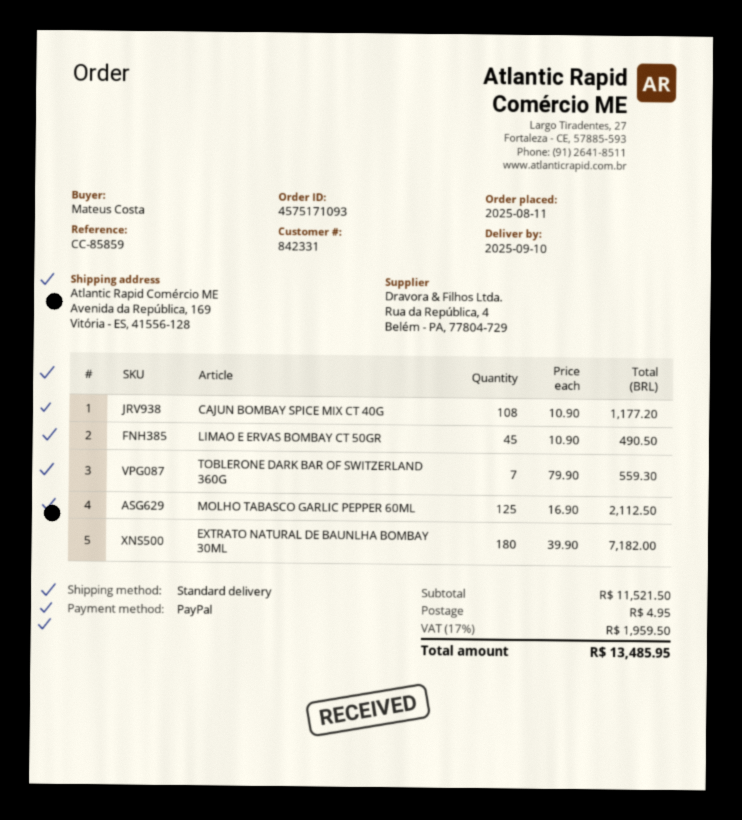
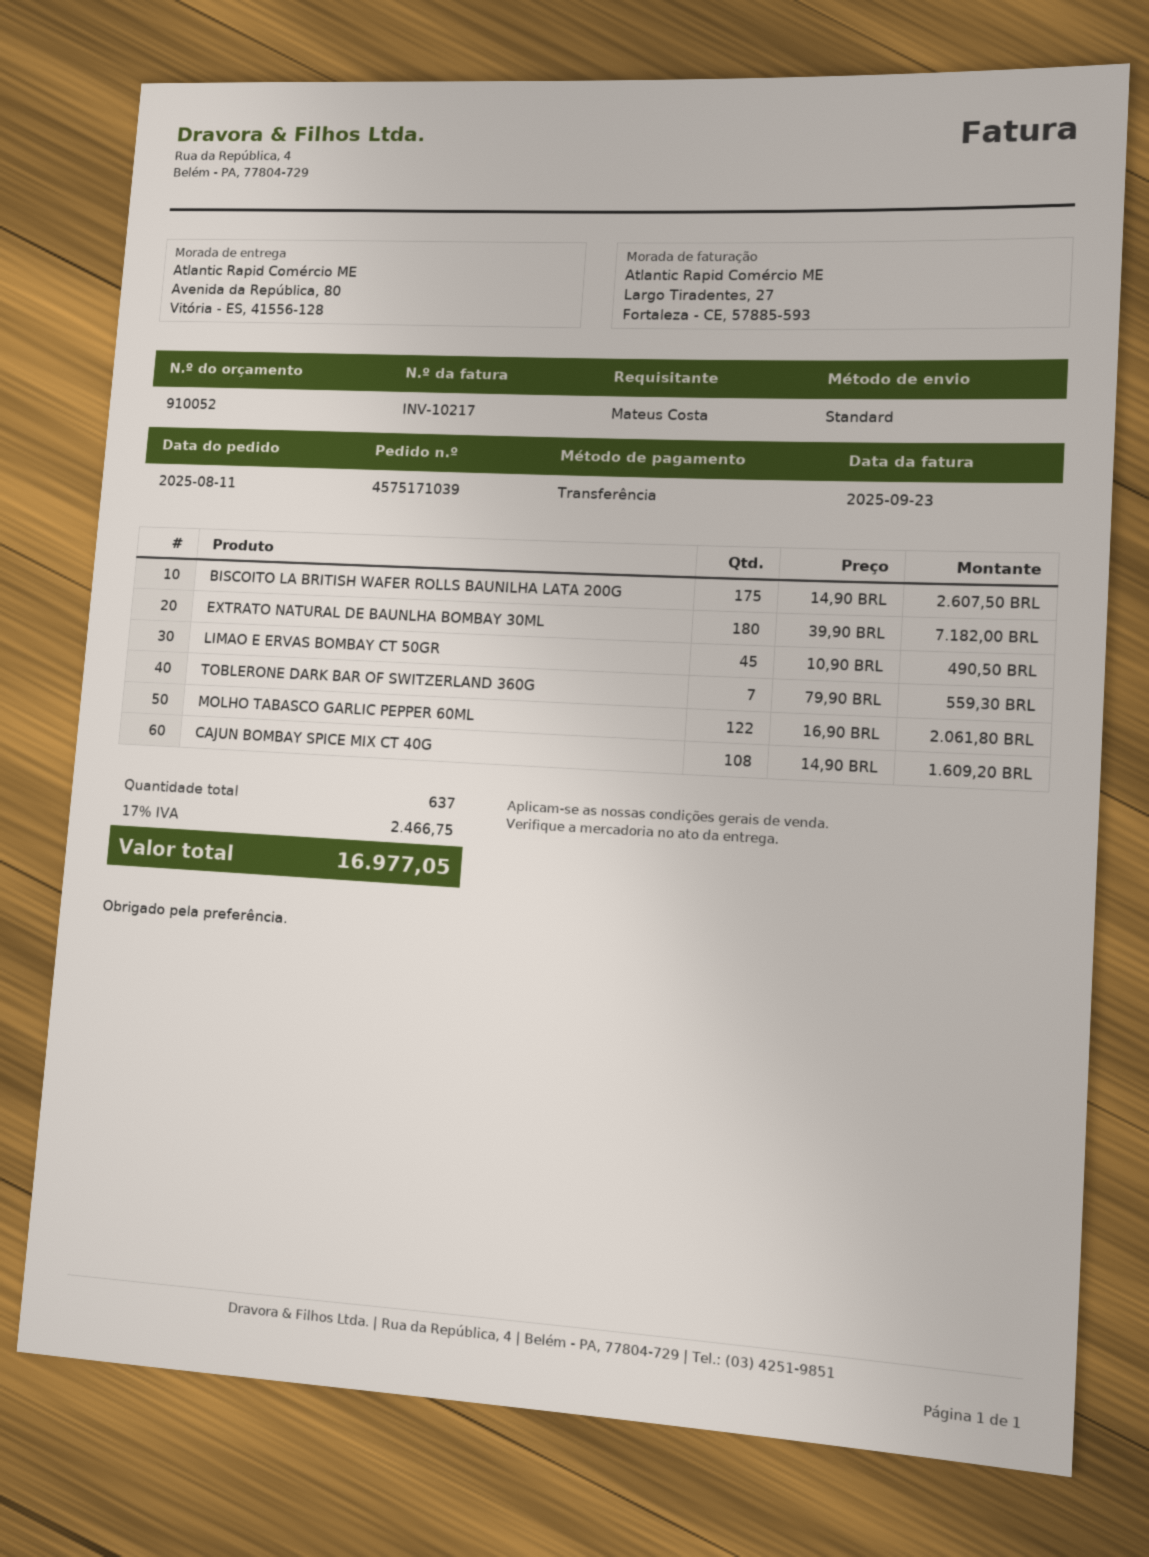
order number: 4575171093 -> 4575171039
payment method: PayPal -> bank transfer
ship to: Avenida da República, 169, Vitória - ES, 41556-128 -> Avenida da República, 80, Vitória - ES, 41556-128
CAJUN BOMBAY SPICE MIX CT 40G: 108 x 10.90 = 1177.20 -> 108 x 14.90 = 1609.20
MOLHO TABASCO GARLIC PEPPER 60ML: 125 x 16.90 = 2112.50 -> 122 x 16.90 = 2061.80
BISCOITO LA BRITISH WAFER ROLLS BAUNILHA LATA 200G: none -> 175 x 14.90 = 2607.50
shipping: 4.95 -> none
tax: 17% = 1959.50 -> 17% = 2466.75
total: 13485.95 -> 16977.05

